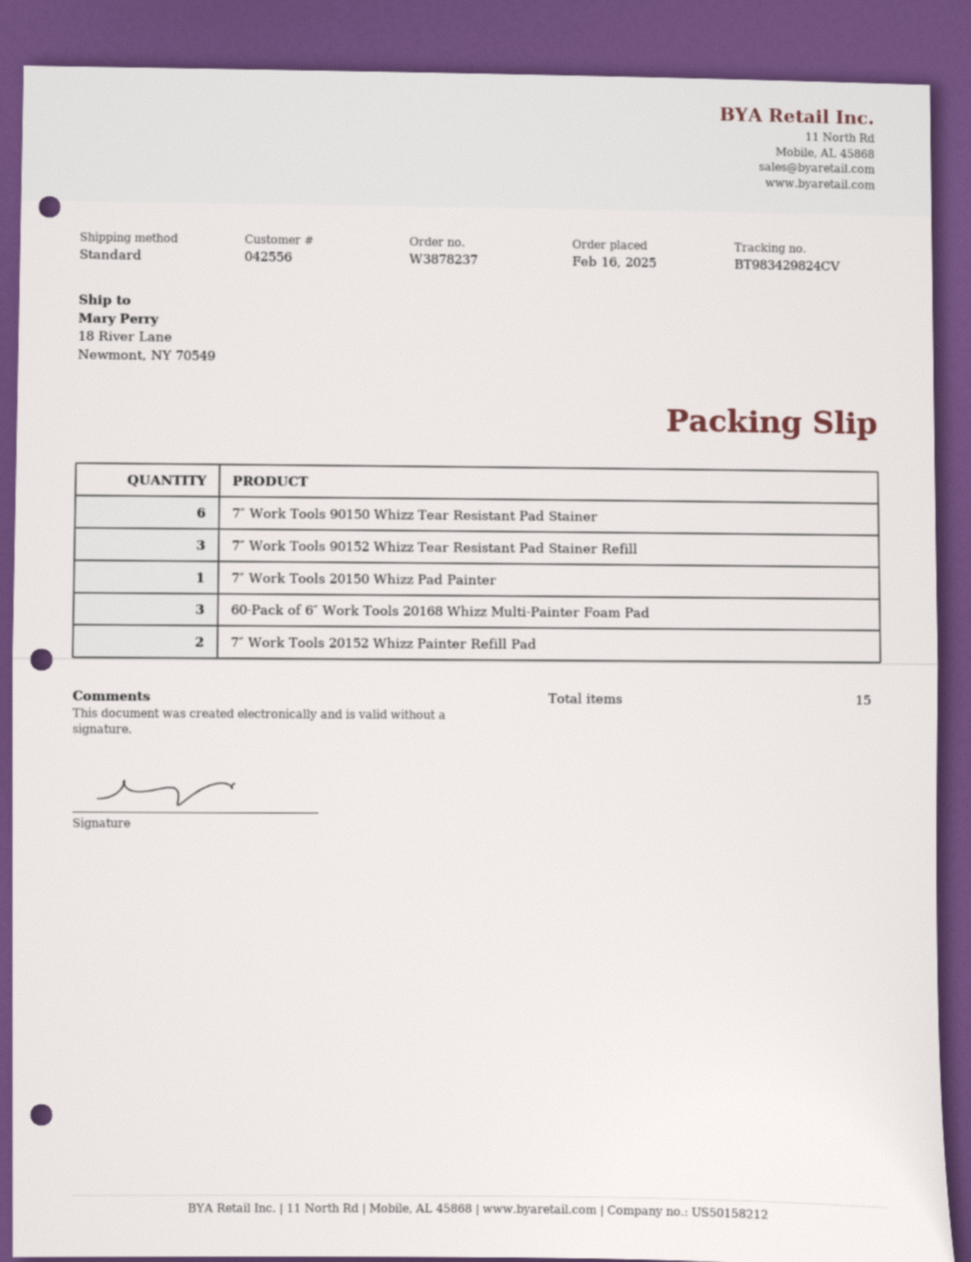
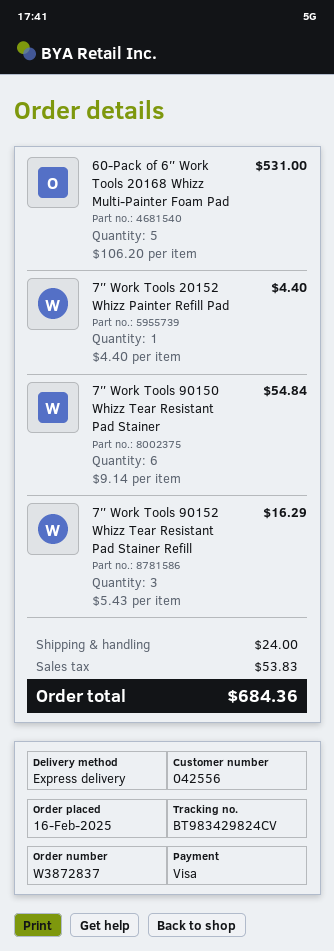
order number: W3878237 -> W3872837
shipping method: standard -> express
7″ Work Tools 20150 Whizz Pad Painter: 1 -> none
60-Pack of 6″ Work Tools 20168 Whizz Multi-Painter Foam Pad: 3 -> 5
7″ Work Tools 20152 Whizz Painter Refill Pad: 2 -> 1

